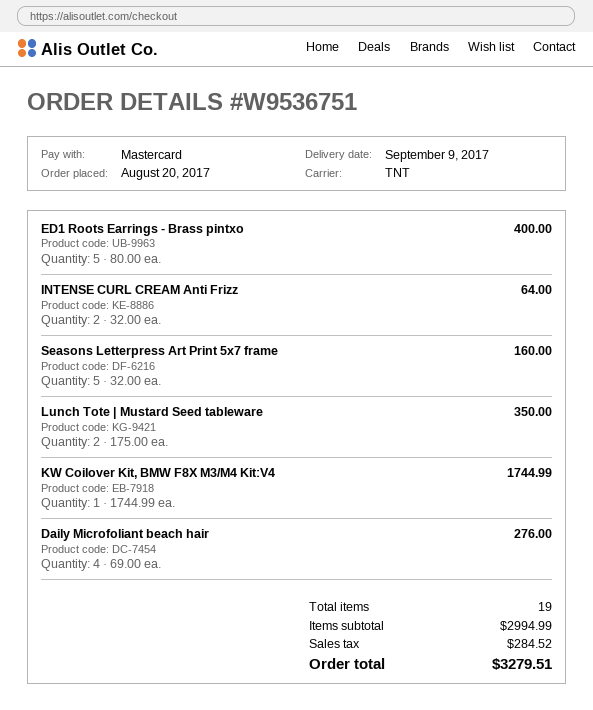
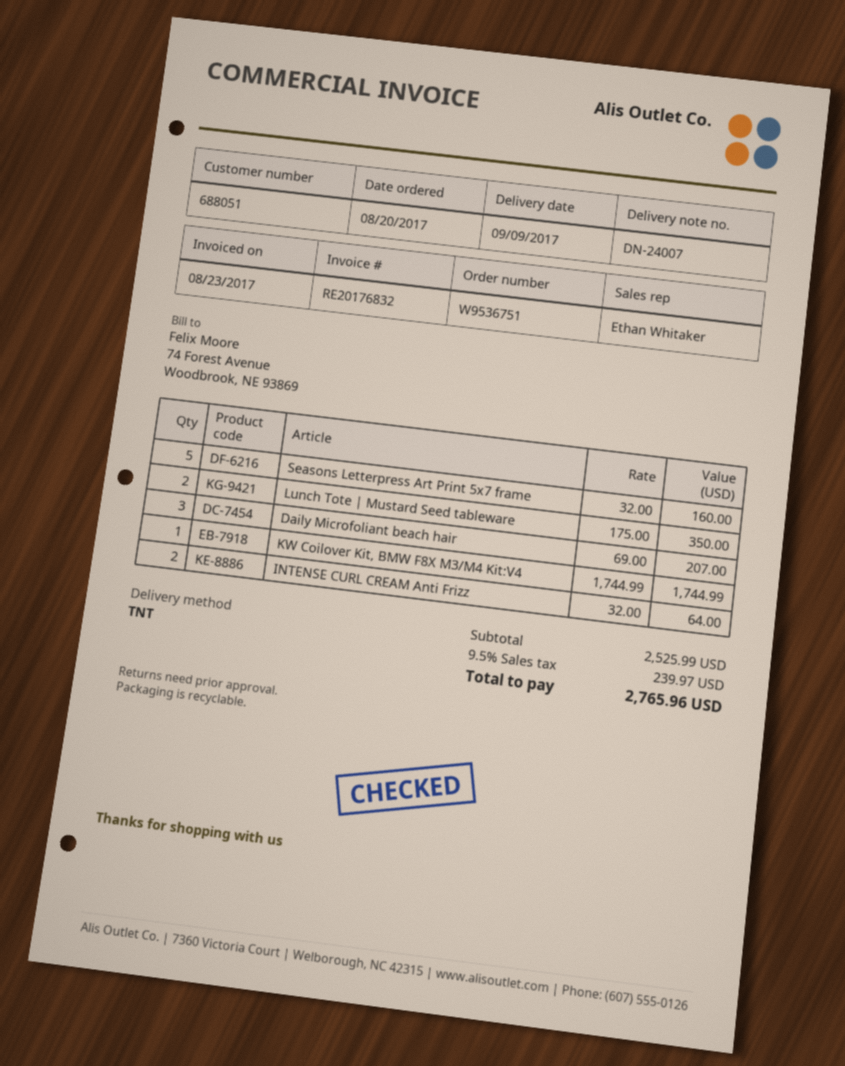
ED1 Roots Earrings - Brass pintxo: 5 x 80.00 = 400.00 -> none
Daily Microfoliant beach hair: 4 x 69.00 = 276.00 -> 3 x 69.00 = 207.00
subtotal: 2994.99 -> 2525.99
tax: 284.52 -> 239.97
total: 3279.51 -> 2765.96

